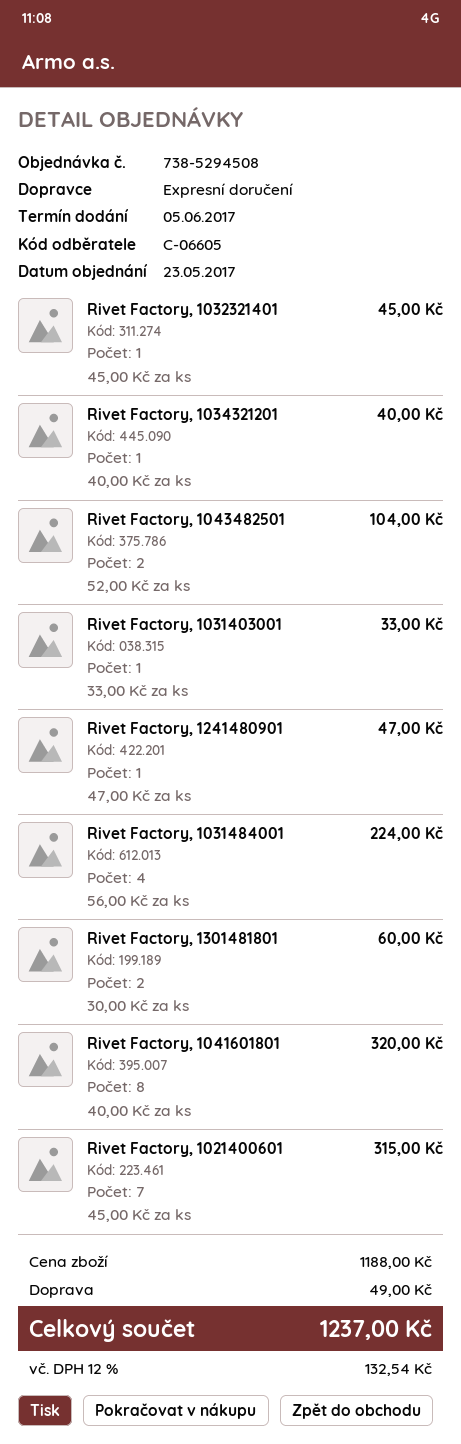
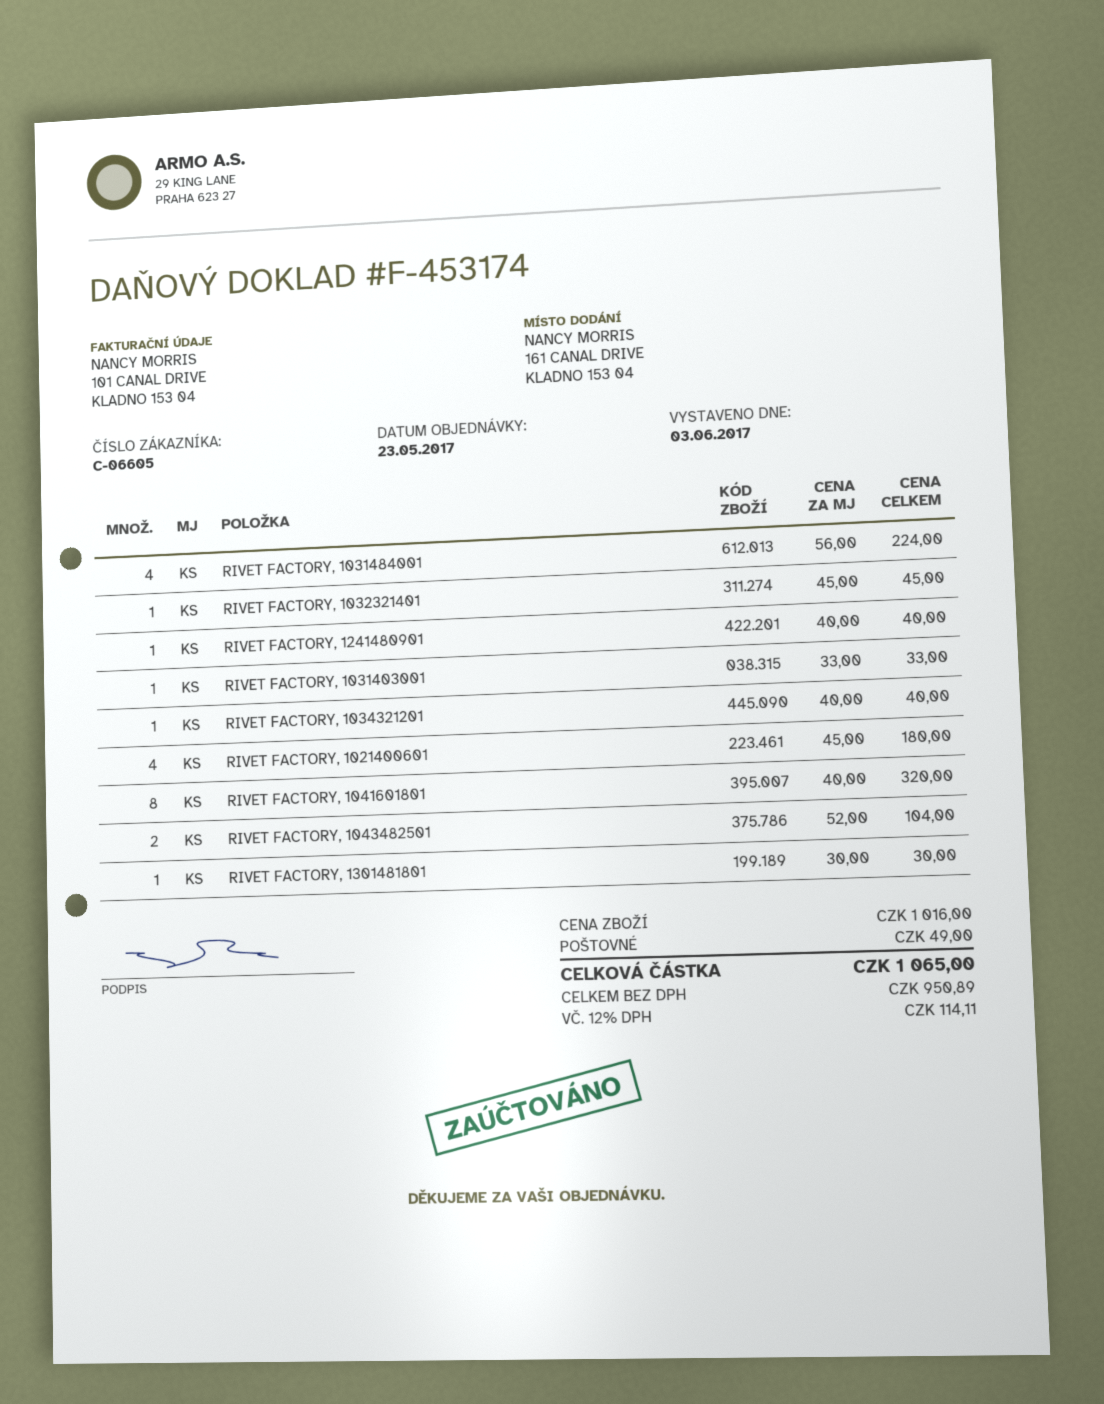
Rivet Factory, 1241480901: 1 x 47.00 = 47.00 -> 1 x 40.00 = 40.00
Rivet Factory, 1301481801: 2 x 30.00 = 60.00 -> 1 x 30.00 = 30.00
Rivet Factory, 1021400601: 7 x 45.00 = 315.00 -> 4 x 45.00 = 180.00
subtotal: 1188.00 -> 1016.00
tax: 12% = 132.54 -> 12% = 114.11
total: 1237.00 -> 1065.00

